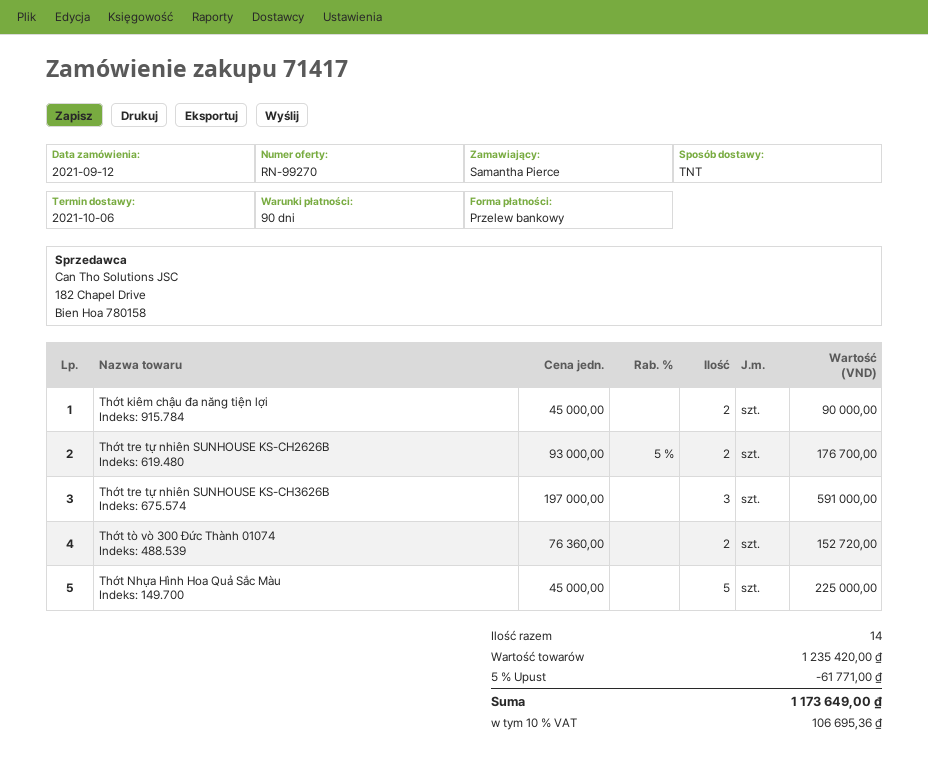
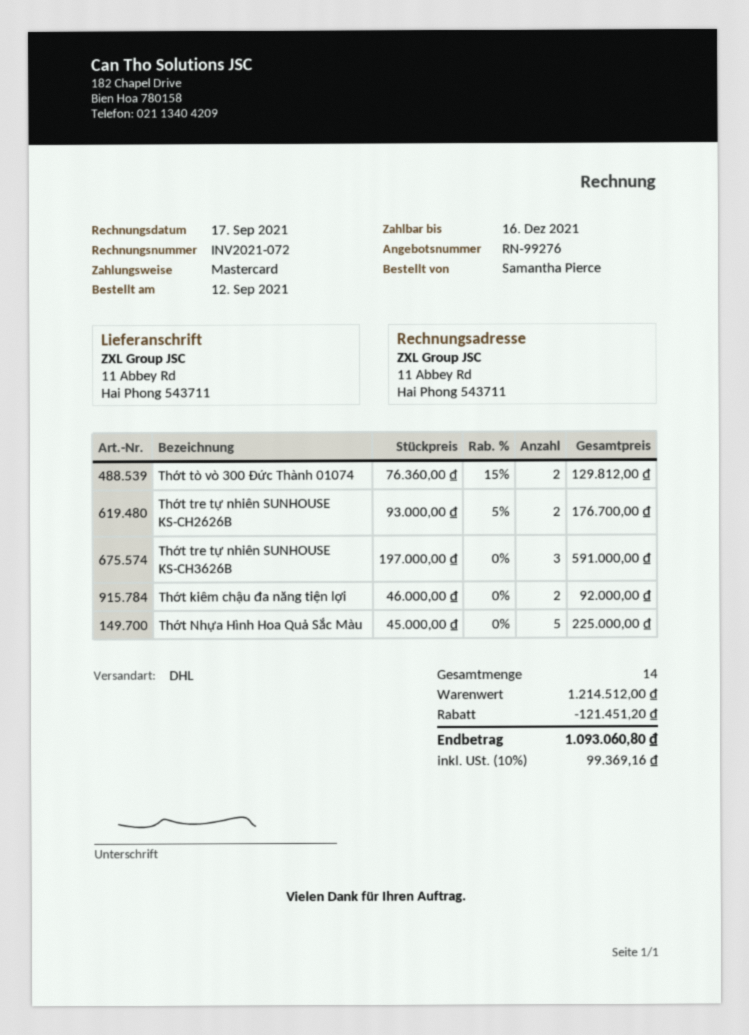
quote number: RN-99270 -> RN-99276
payment method: bank transfer -> Mastercard
shipping method: TNT -> DHL
Thớt kiêm chậu đa năng tiện lợi: 2 x 45000.00 = 90000.00 -> 2 x 46000.00 = 92000.00
Thớt tò vò 300 Đức Thành 01074: 2 x 76360.00 = 152720.00 -> 2 x 76360.00 - 15% = 129812.00
subtotal: 1235420.00 -> 1214512.00
discount: 61771.00 -> 121451.20
tax: 10% = 106695.36 -> 10% = 99369.16
total: 1173649.00 -> 1093060.80

